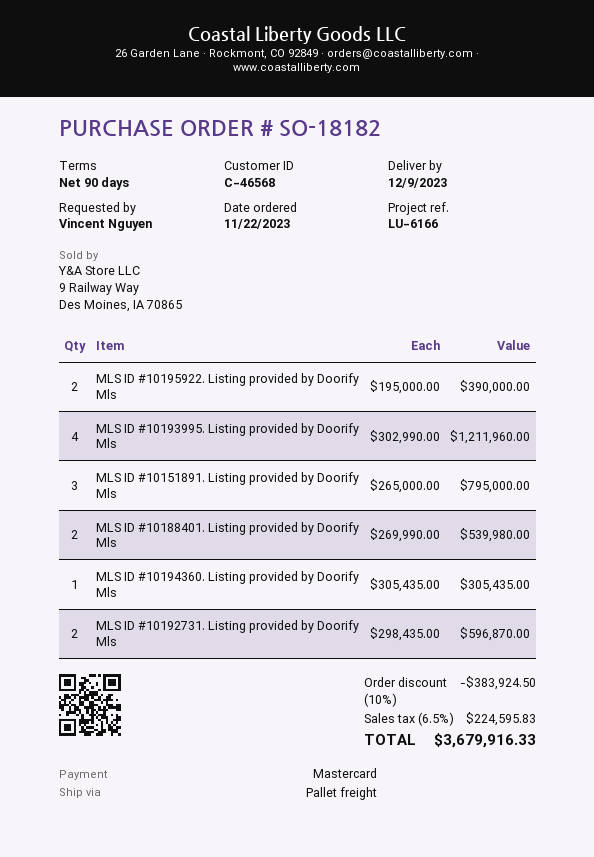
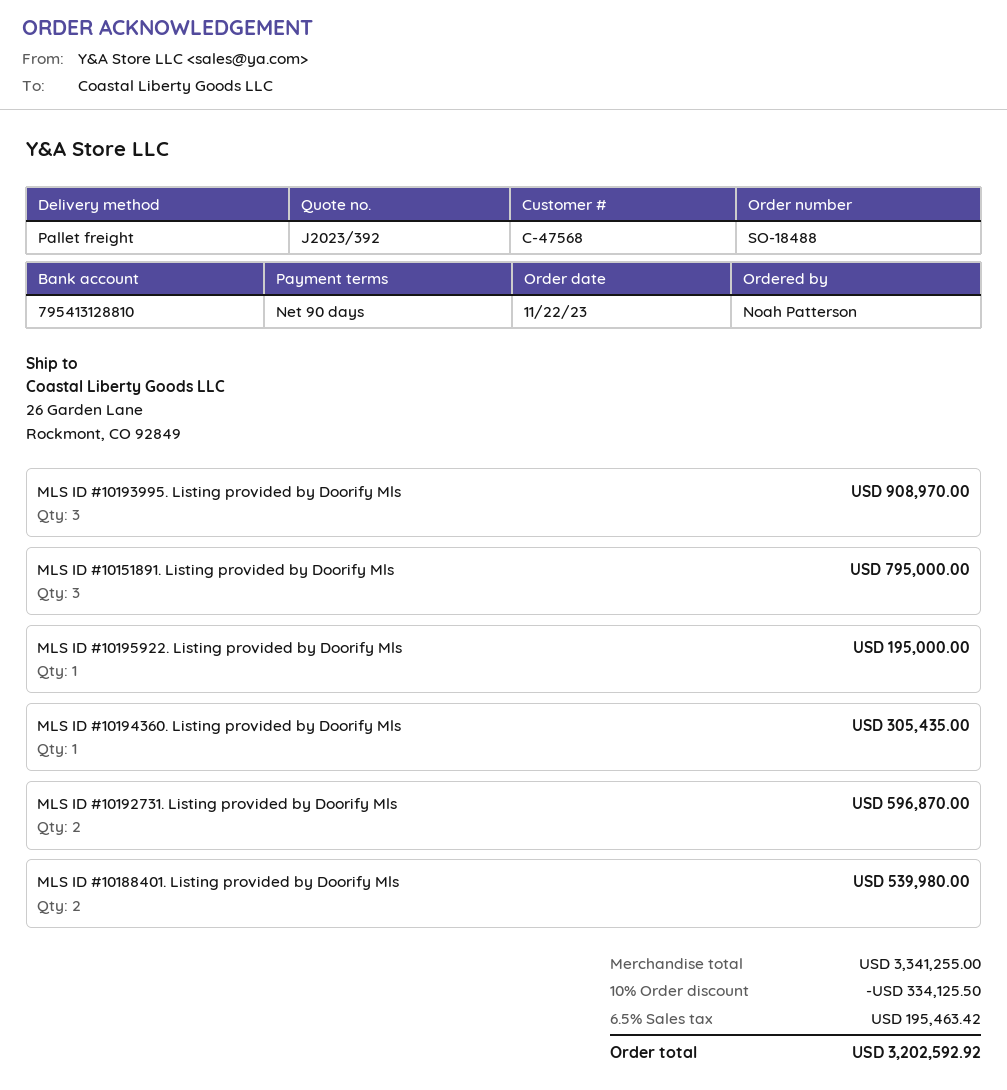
order number: SO-18182 -> SO-18488
customer number: C-46568 -> C-47568
ordered by: Vincent Nguyen -> Noah Patterson
MLS ID #10195922. Listing provided by Doorify Mls: 2 for 390000.00 -> 1 for 195000.00
MLS ID #10193995. Listing provided by Doorify Mls: 4 for 1211960.00 -> 3 for 908970.00
discount: 10% = 383924.50 -> 10% = 334125.50
tax: 6.5% = 224595.83 -> 6.5% = 195463.42
total: 3679916.33 -> 3202592.92

